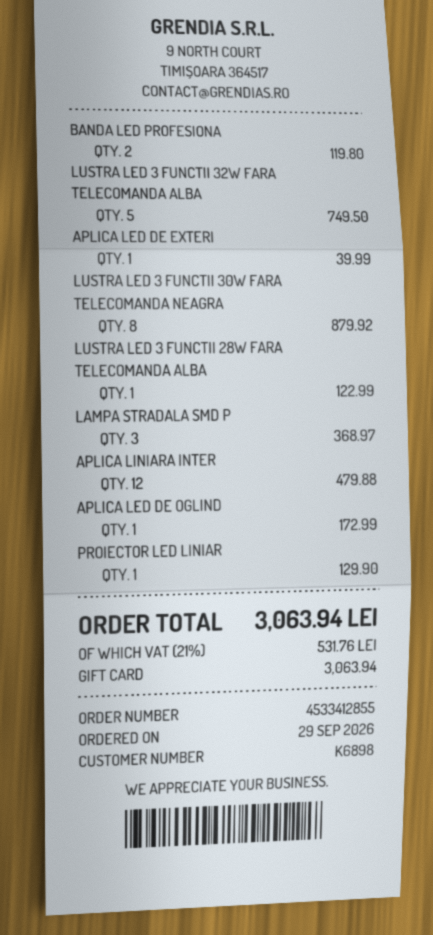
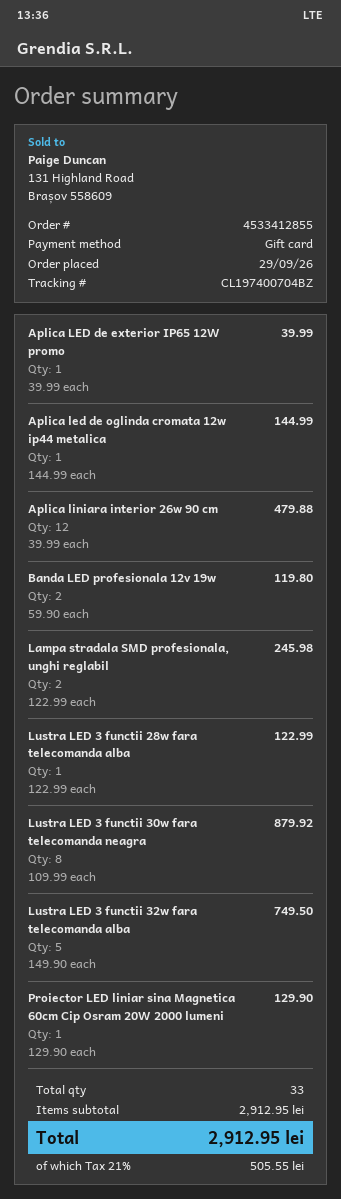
LAMPA STRADALA SMD P: 3 for 368.97 -> 2 for 245.98
APLICA LED DE OGLIND: 1 for 172.99 -> 1 for 144.99
tax: 21% = 531.76 -> 21% = 505.55
total: 3063.94 -> 2912.95

